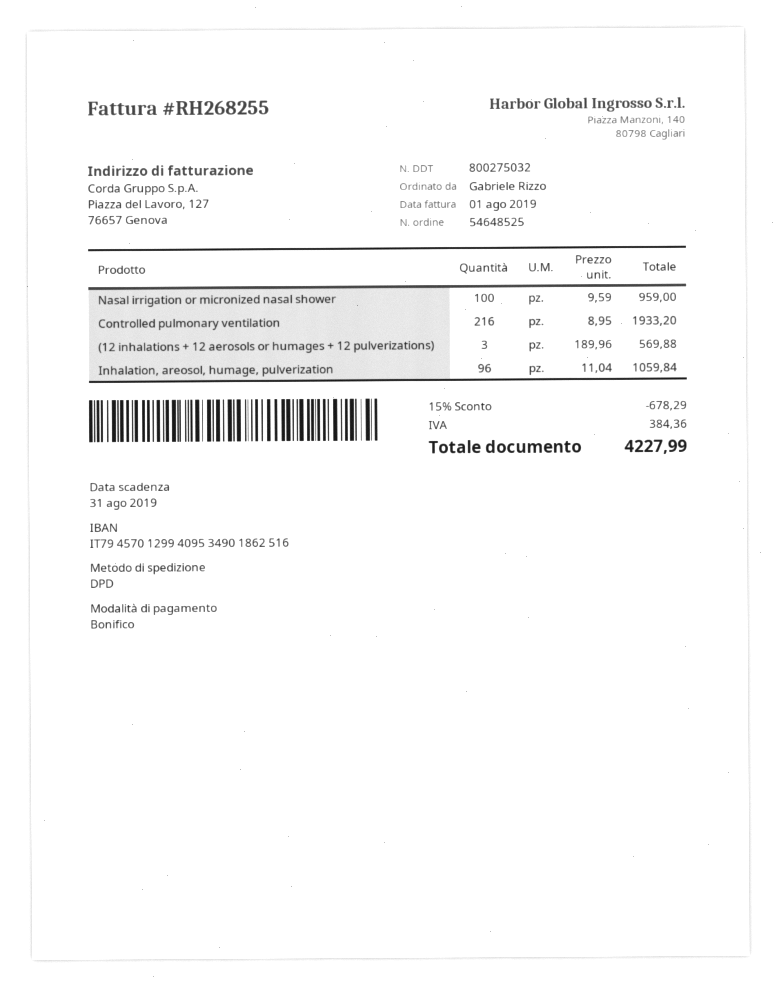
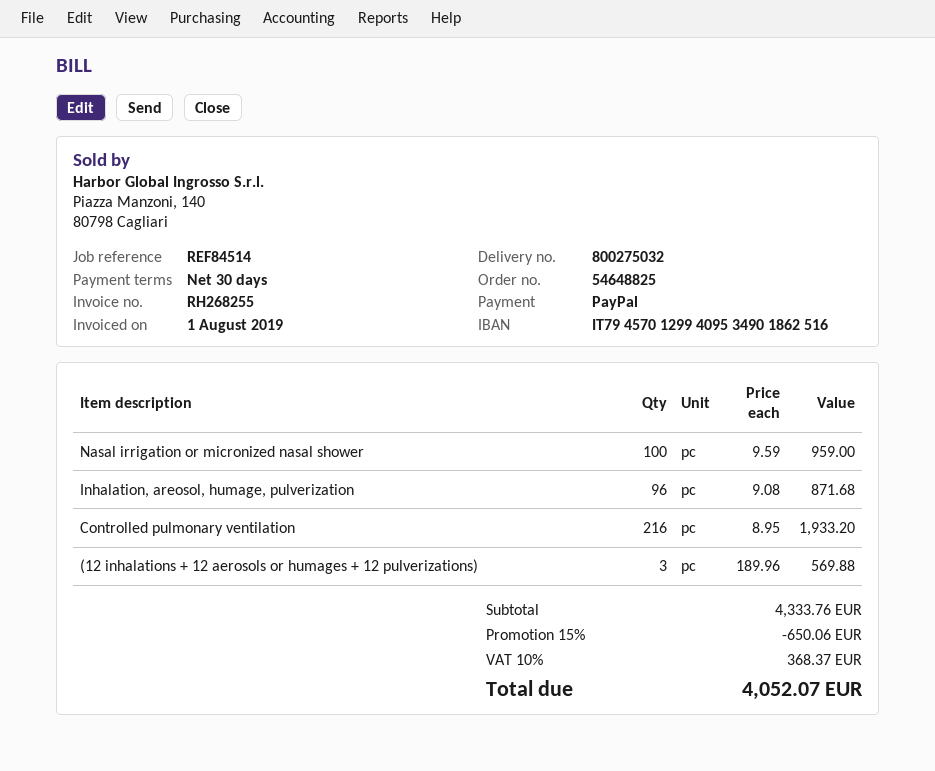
order number: 54648525 -> 54648825
payment method: bank transfer -> PayPal
Inhalation, areosol, humage, pulverization: 96 x 11.04 = 1059.84 -> 96 x 9.08 = 871.68
discount: 15% = 678.29 -> 15% = 650.06
tax: 384.36 -> 368.37
total: 4227.99 -> 4052.07

